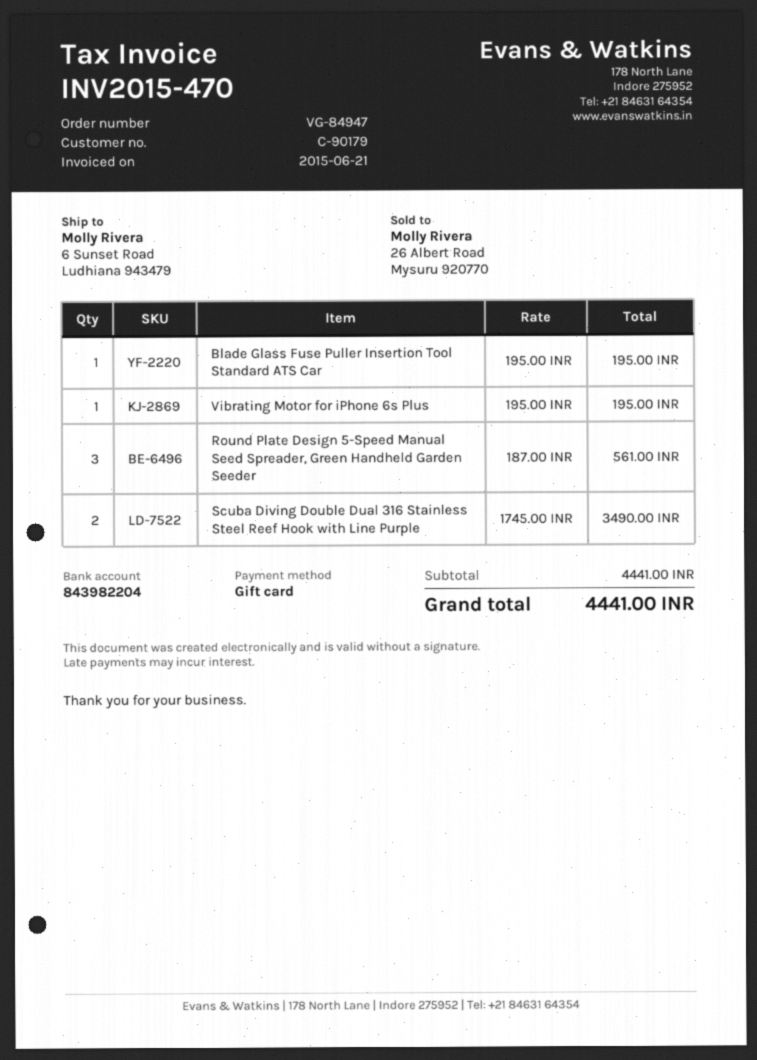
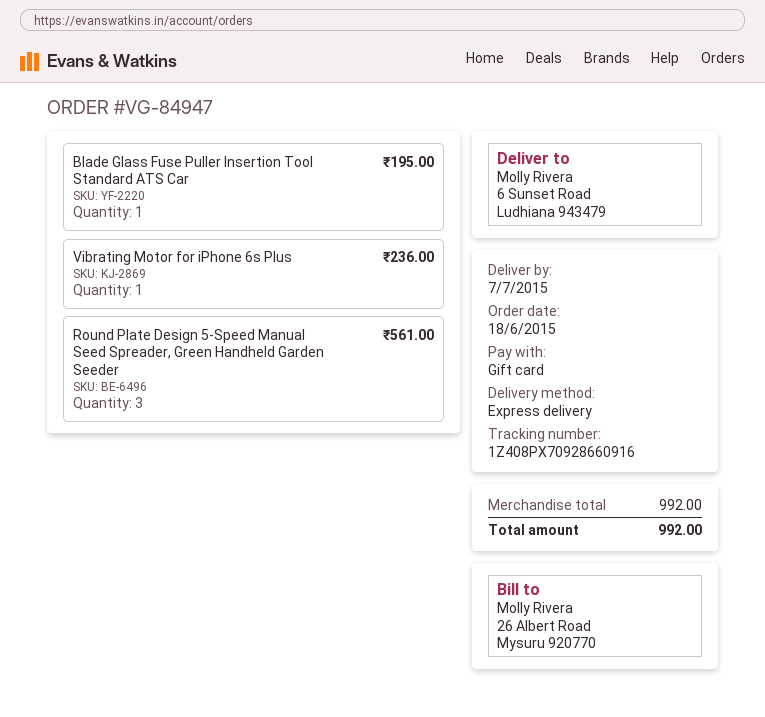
Vibrating Motor for iPhone 6s Plus: 1 for 195.00 -> 1 for 236.00
Scuba Diving Double Dual 316 Stainless Steel Reef Hook with Line Purple: 2 for 3490.00 -> none
subtotal: 4441.00 -> 992.00
total: 4441.00 -> 992.00

